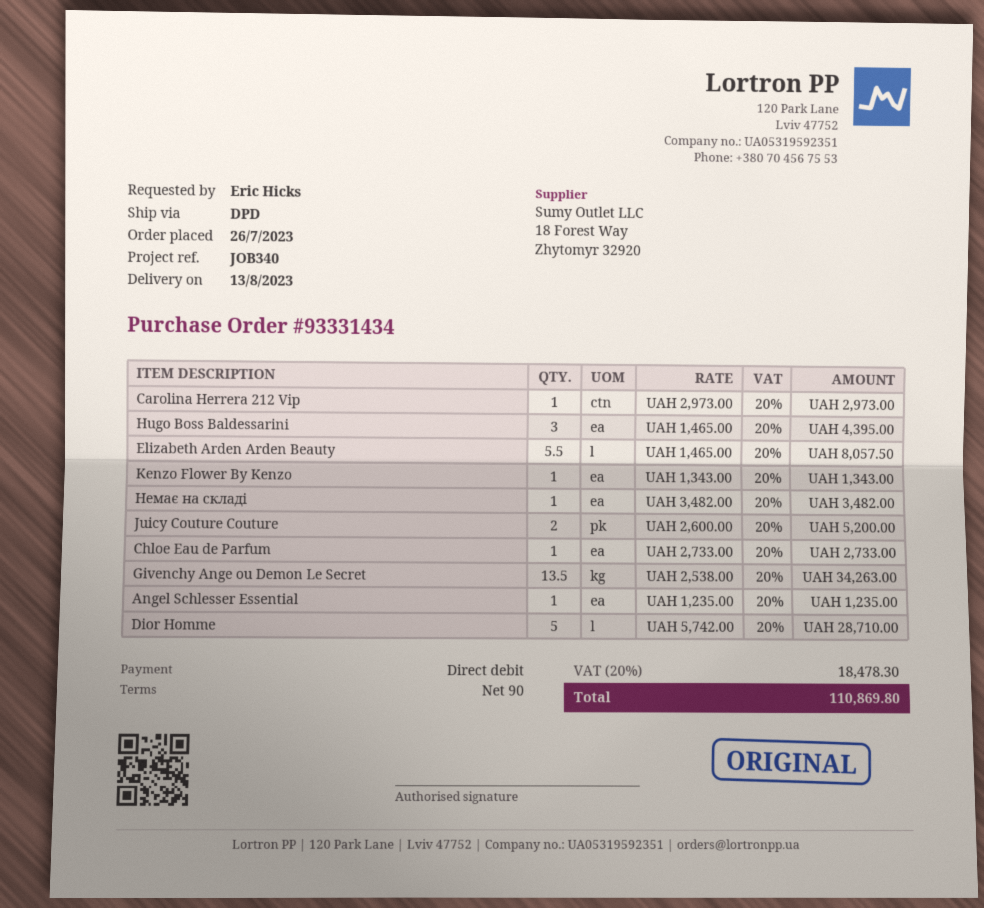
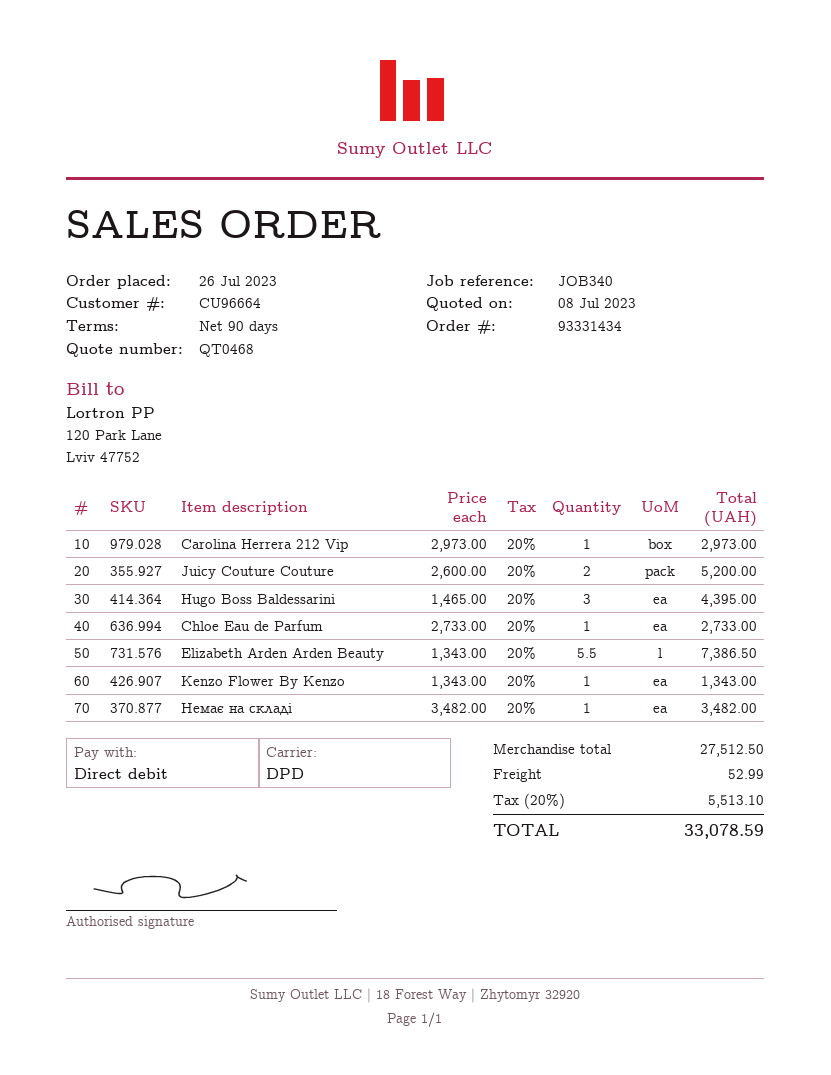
Elizabeth Arden Arden Beauty: 5.5 x 1465.00 = 8057.50 -> 5.5 x 1343.00 = 7386.50
Givenchy Ange ou Demon Le Secret: 13.5 x 2538.00 = 34263.00 -> none
Angel Schlesser Essential: 1 x 1235.00 = 1235.00 -> none
Dior Homme: 5 x 5742.00 = 28710.00 -> none
shipping: none -> 52.99
tax: 20% = 18478.30 -> 20% = 5513.10
total: 110869.80 -> 33078.59

